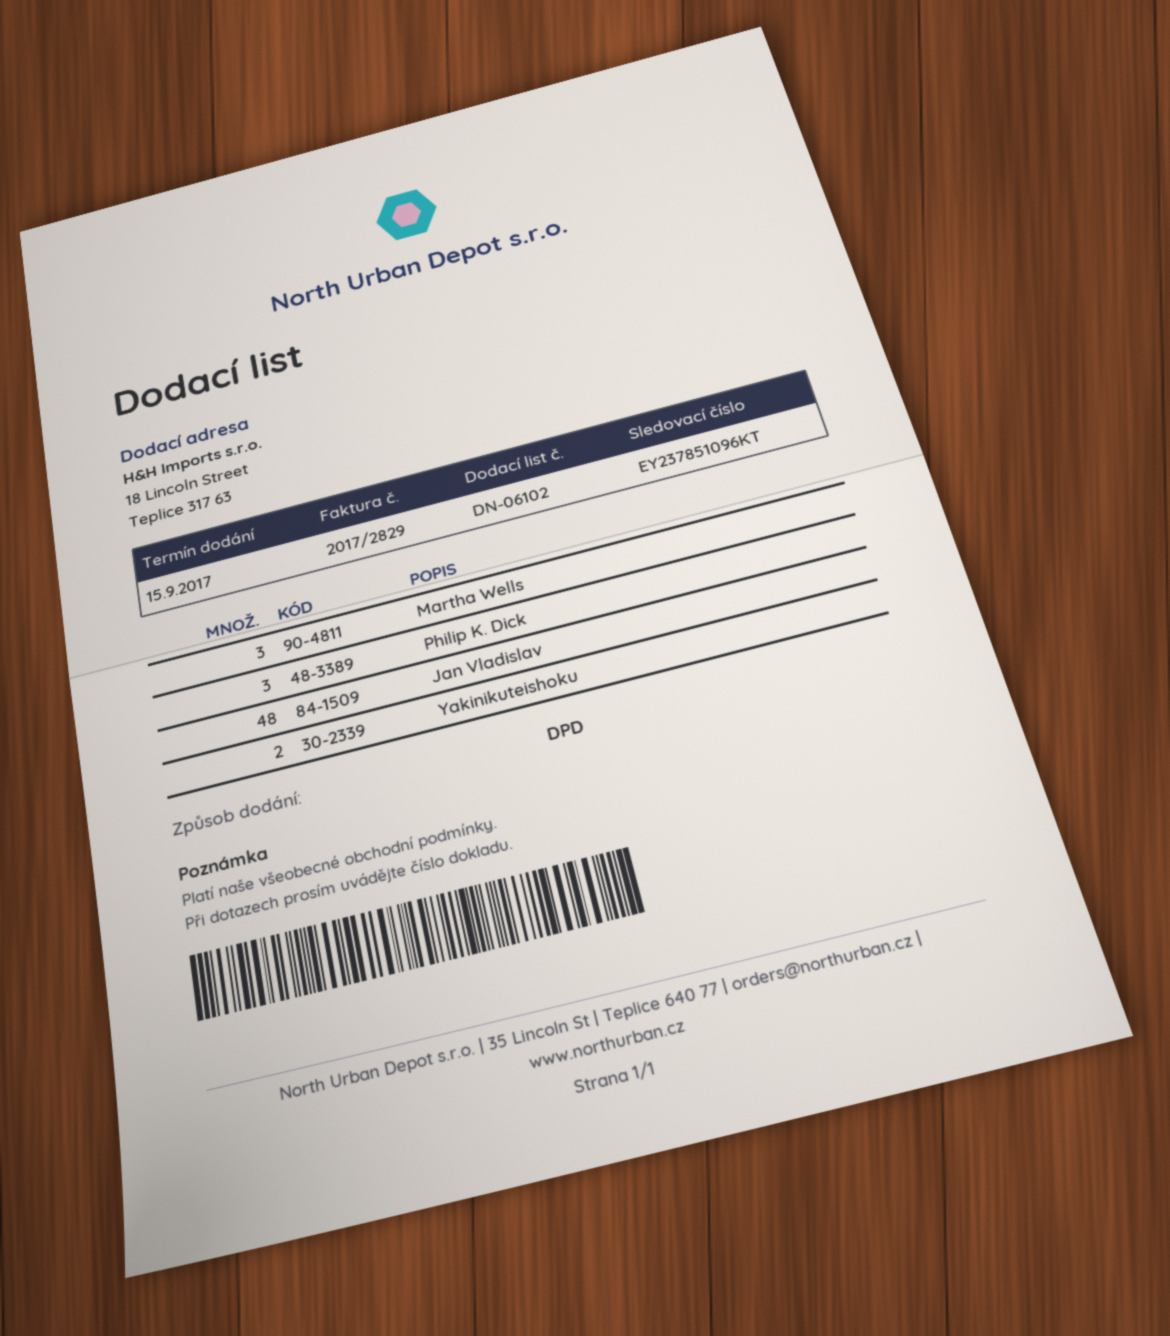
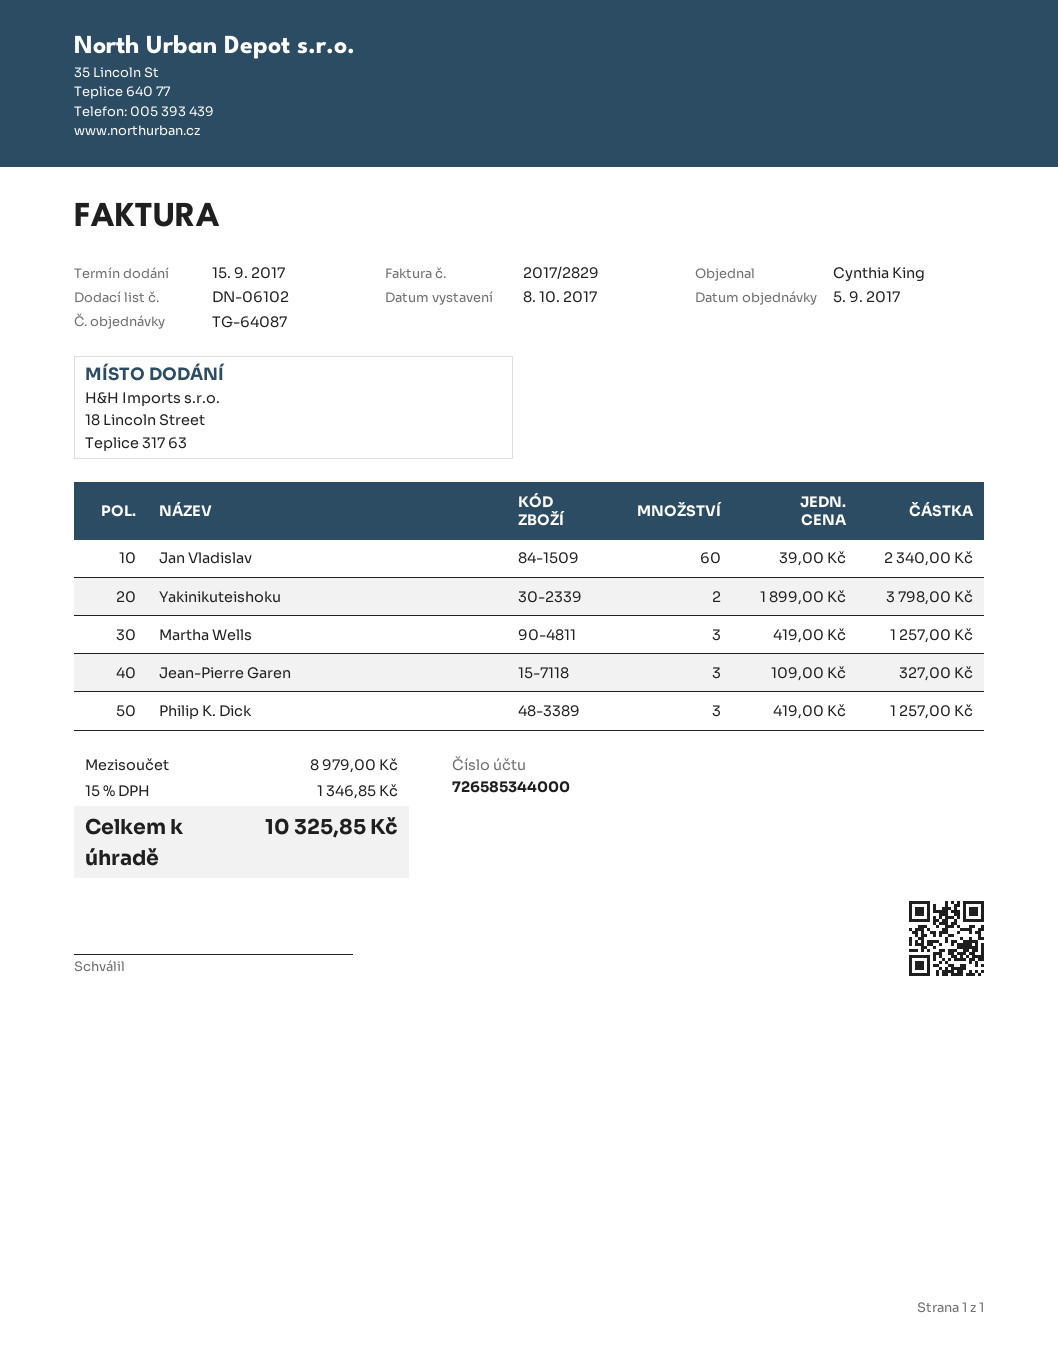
Jan Vladislav: 48 -> 60
Jean-Pierre Garen: none -> 3

